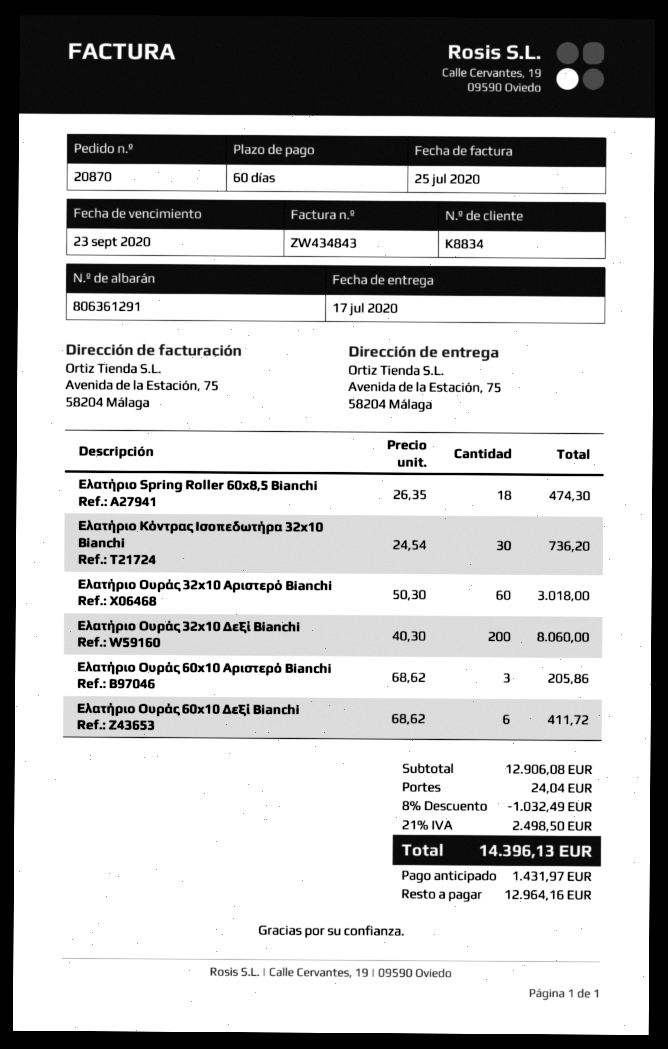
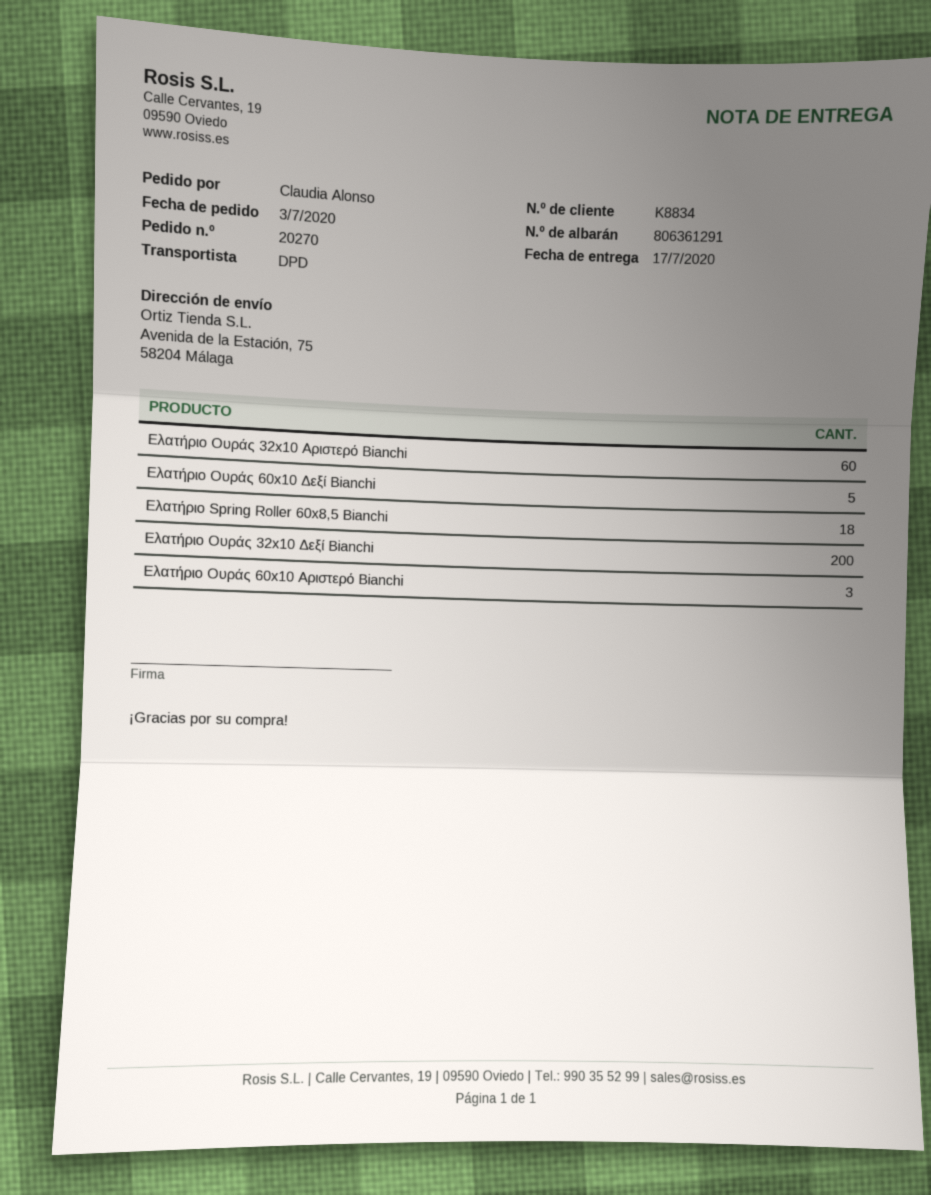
order number: 20870 -> 20270
Ελατήριο Κόντρας Ισοπεδωτήρα 32x10 Bianchi: 30 -> none
Ελατήριο Ουράς 60x10 Δεξί Bianchi: 6 -> 5

